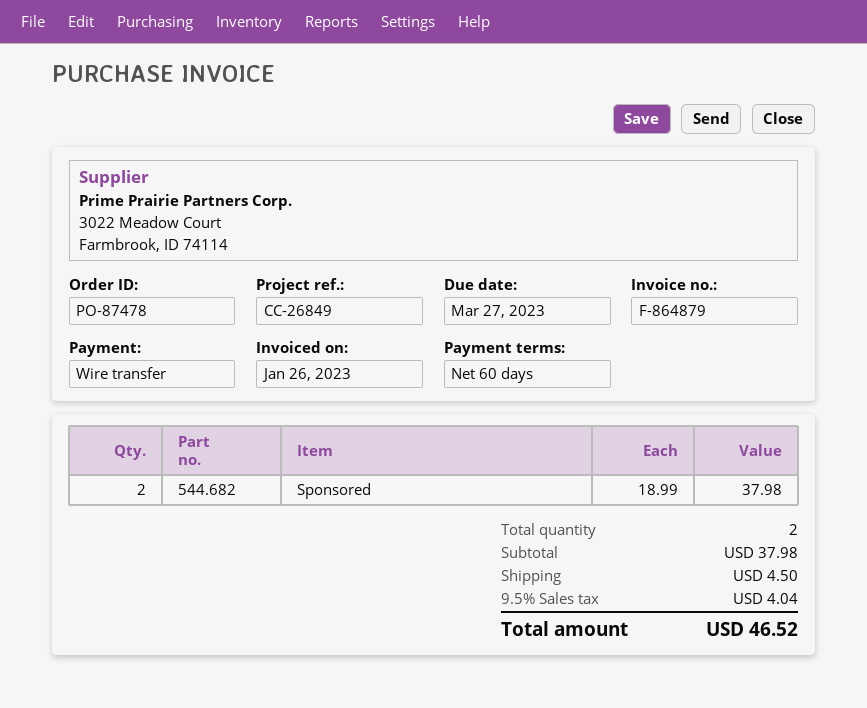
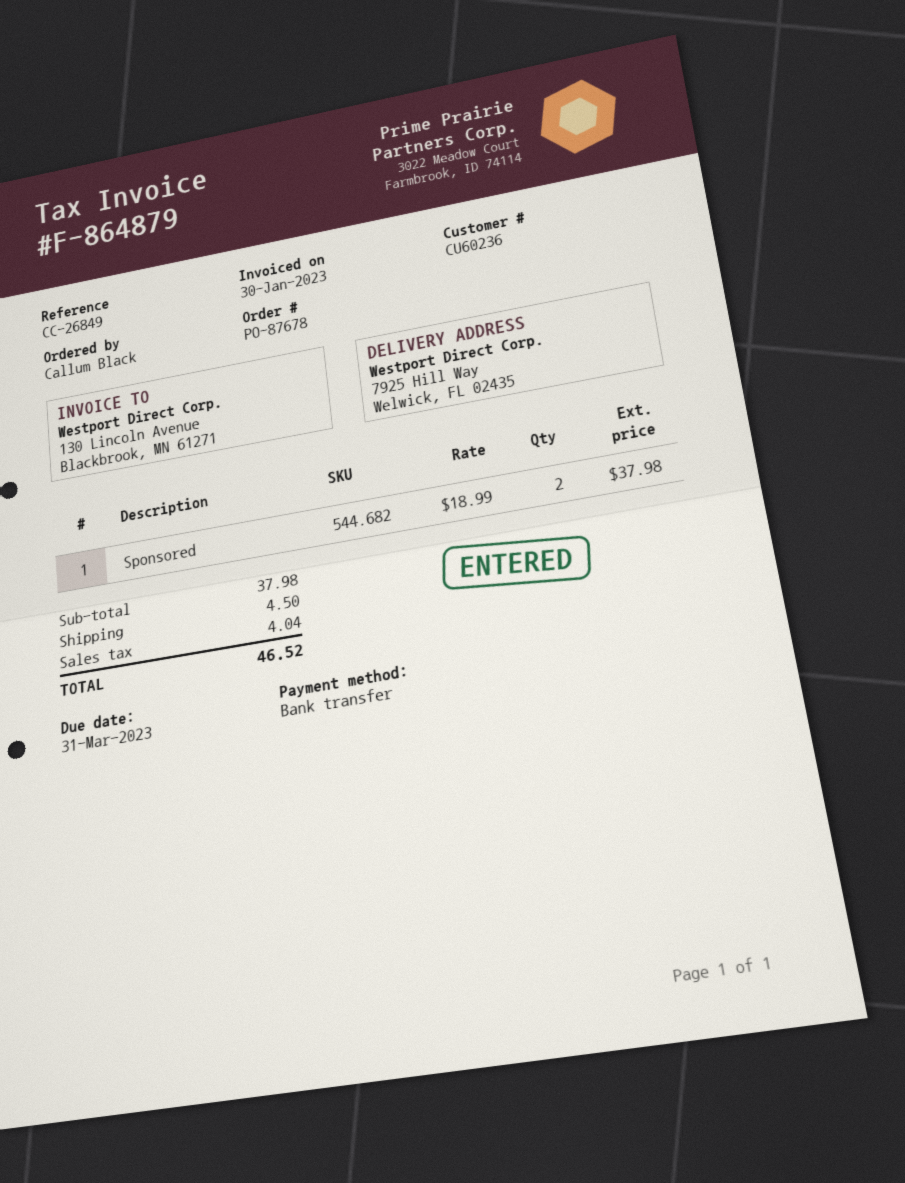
order number: PO-87478 -> PO-87678
invoice date: 2023-01-26 -> 2023-01-30
due date: 2023-03-27 -> 2023-03-31

